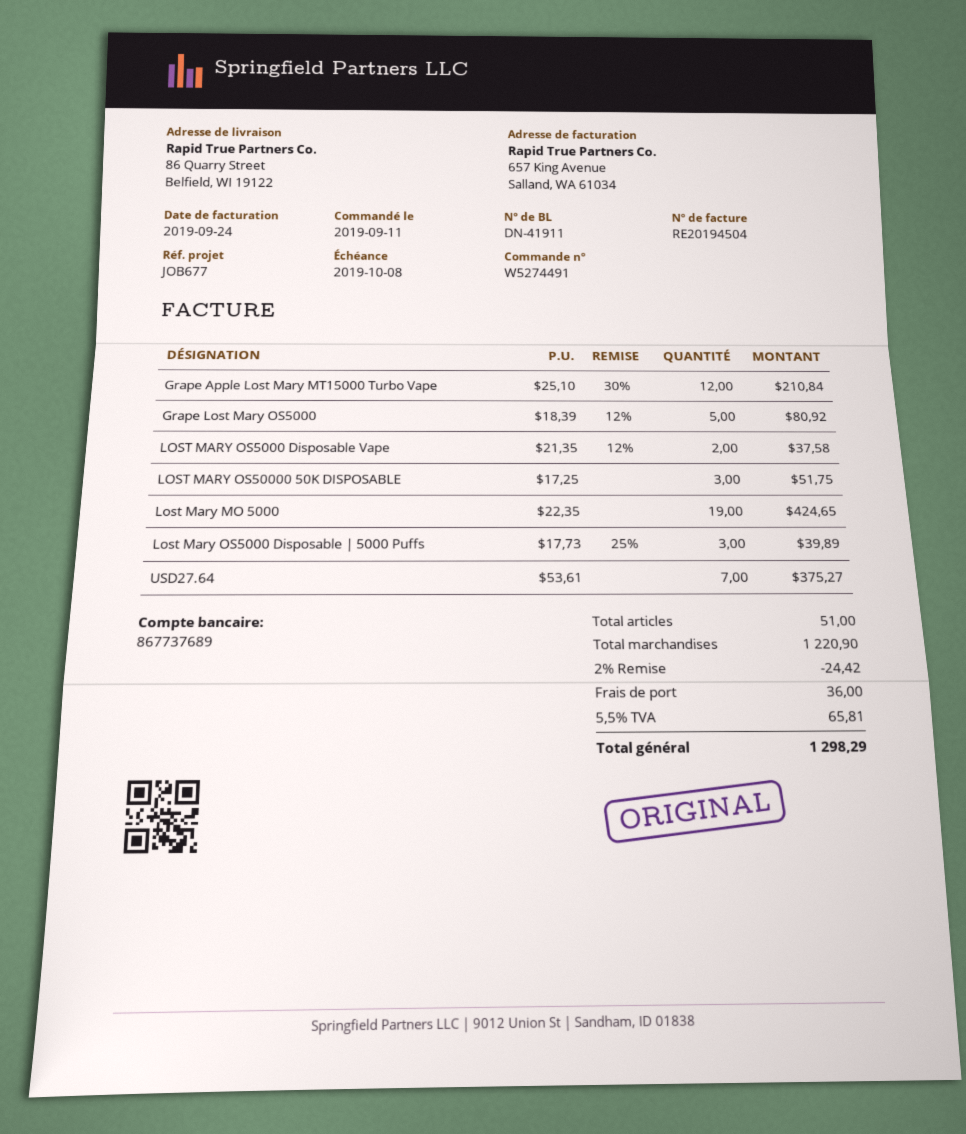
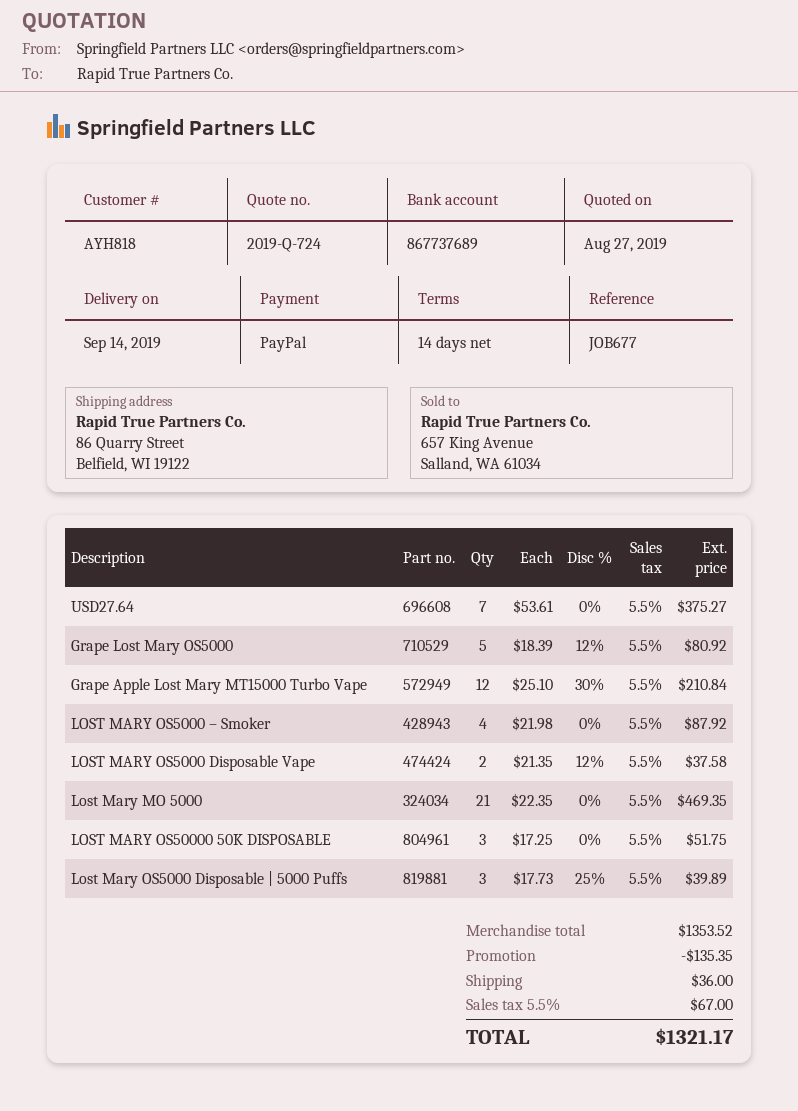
Lost Mary MO 5000: 19 x 22.35 = 424.65 -> 21 x 22.35 = 469.35
LOST MARY OS5000 – Smoker: none -> 4 x 21.98 = 87.92
subtotal: 1220.90 -> 1353.52
discount: 24.42 -> 135.35
tax: 5.5% = 65.81 -> 5.5% = 67.00
total: 1298.29 -> 1321.17

